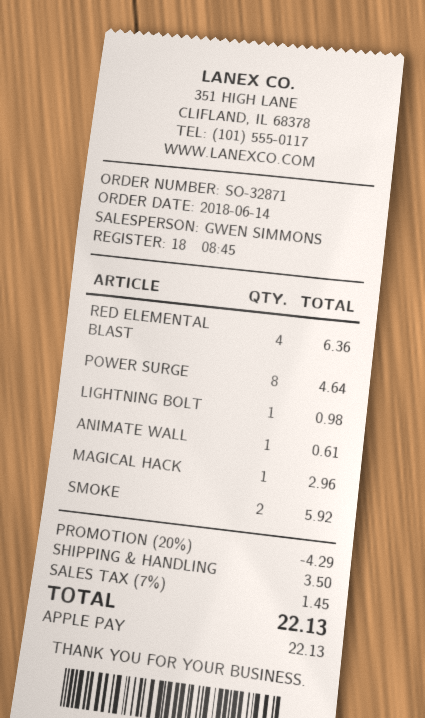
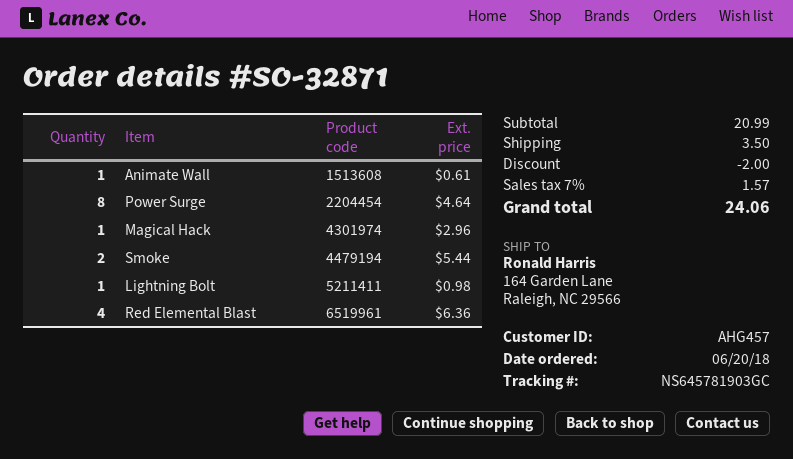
order date: 2018-06-14 -> 2018-06-20
SMOKE: 2 for 5.92 -> 2 for 5.44
discount: 4.29 -> 2.00
tax: 7% = 1.45 -> 7% = 1.57
total: 22.13 -> 24.06

